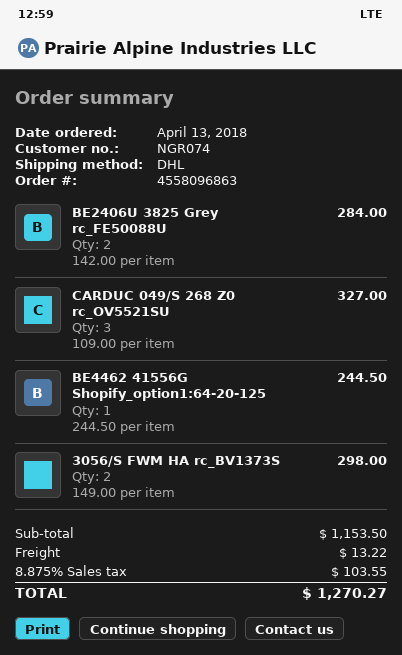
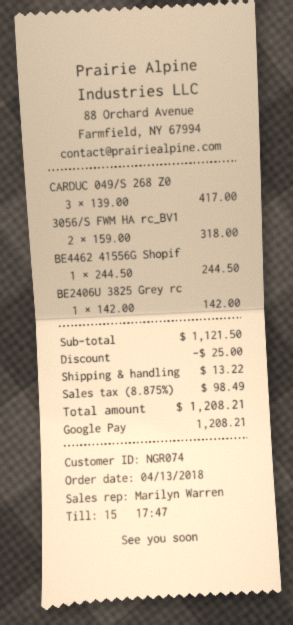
BE2406U 3825 Grey rc_FE50088U: 2 x 142.00 = 284.00 -> 1 x 142.00 = 142.00
CARDUC 049/S 268 Z0 rc_OV5521SU: 3 x 109.00 = 327.00 -> 3 x 139.00 = 417.00
3056/S FWM HA rc_BV1373S: 2 x 149.00 = 298.00 -> 2 x 159.00 = 318.00
subtotal: 1153.50 -> 1121.50
discount: none -> 25.00
tax: 8.875% = 103.55 -> 8.875% = 98.49
total: 1270.27 -> 1208.21

